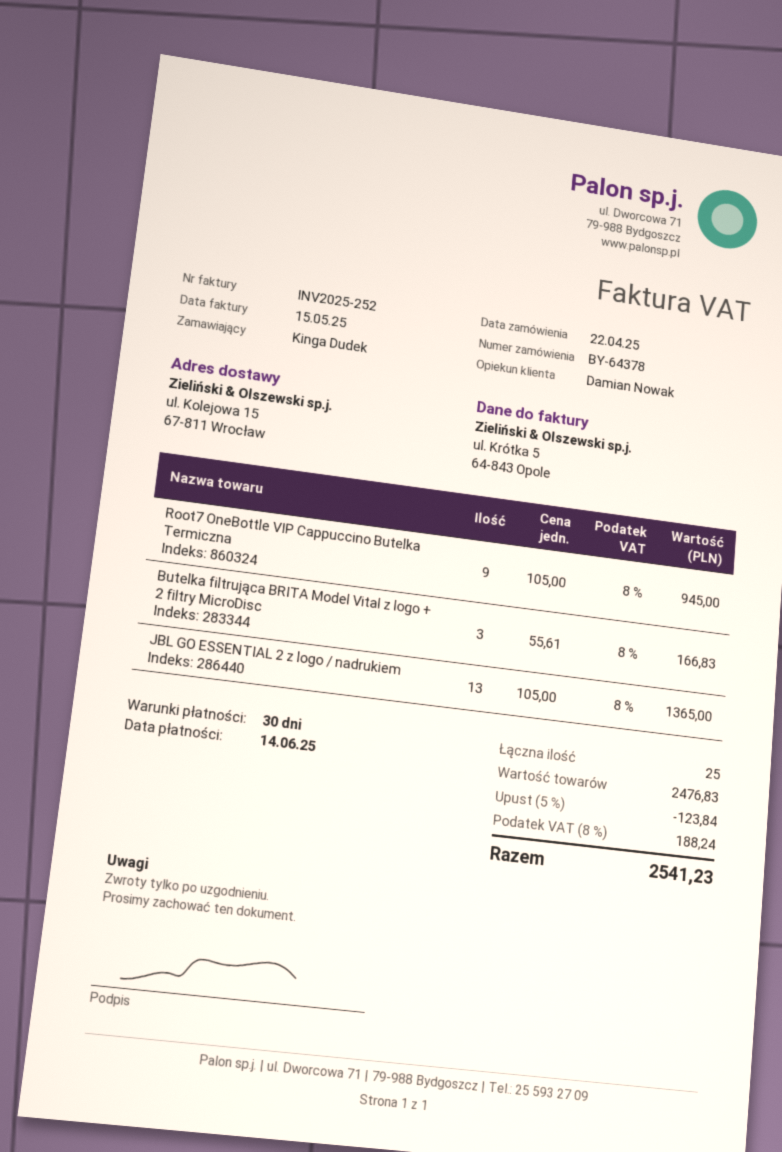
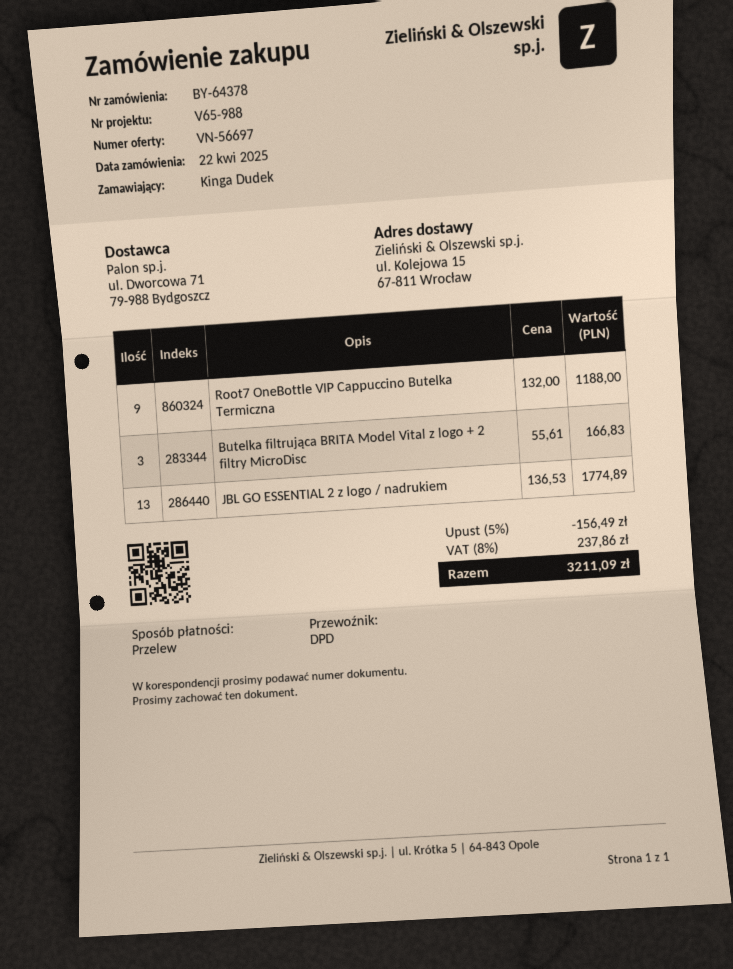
Root7 OneBottle VIP Cappuccino Butelka Termiczna: 9 x 105.00 = 945.00 -> 9 x 132.00 = 1188.00
JBL GO ESSENTIAL 2 z logo / nadrukiem: 13 x 105.00 = 1365.00 -> 13 x 136.53 = 1774.89
discount: 5% = 123.84 -> 5% = 156.49
tax: 8% = 188.24 -> 8% = 237.86
total: 2541.23 -> 3211.09

